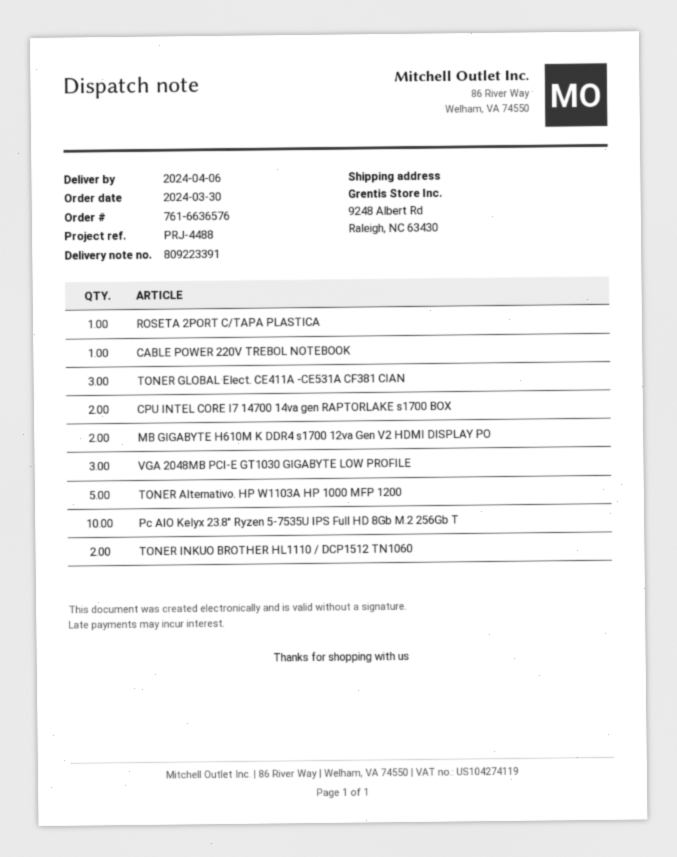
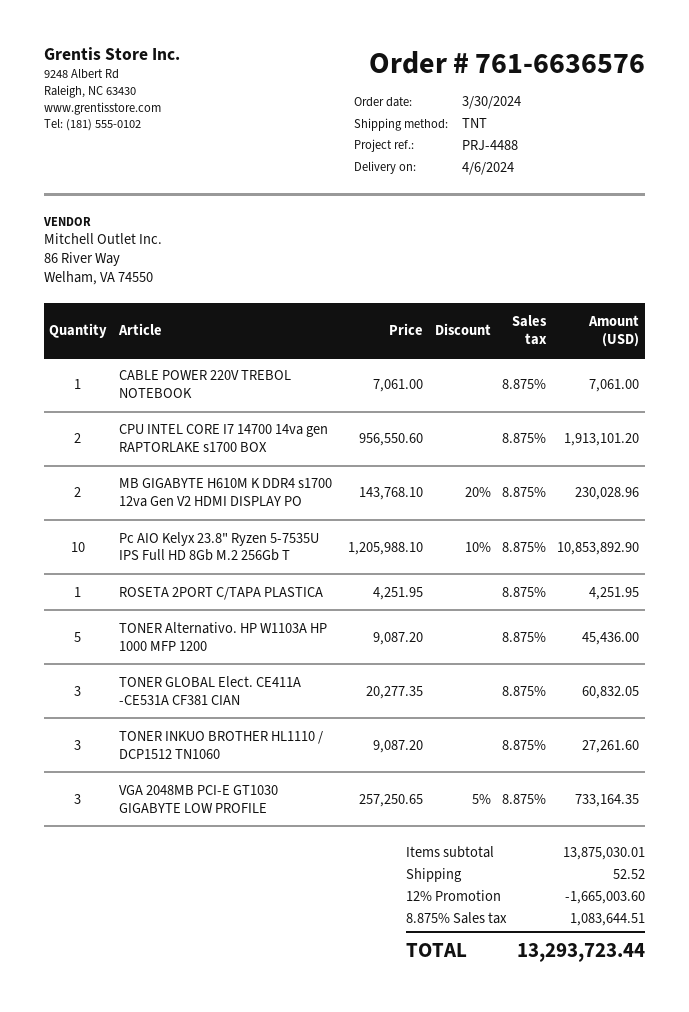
TONER INKUO BROTHER HL1110 / DCP1512 TN1060: 2 -> 3

